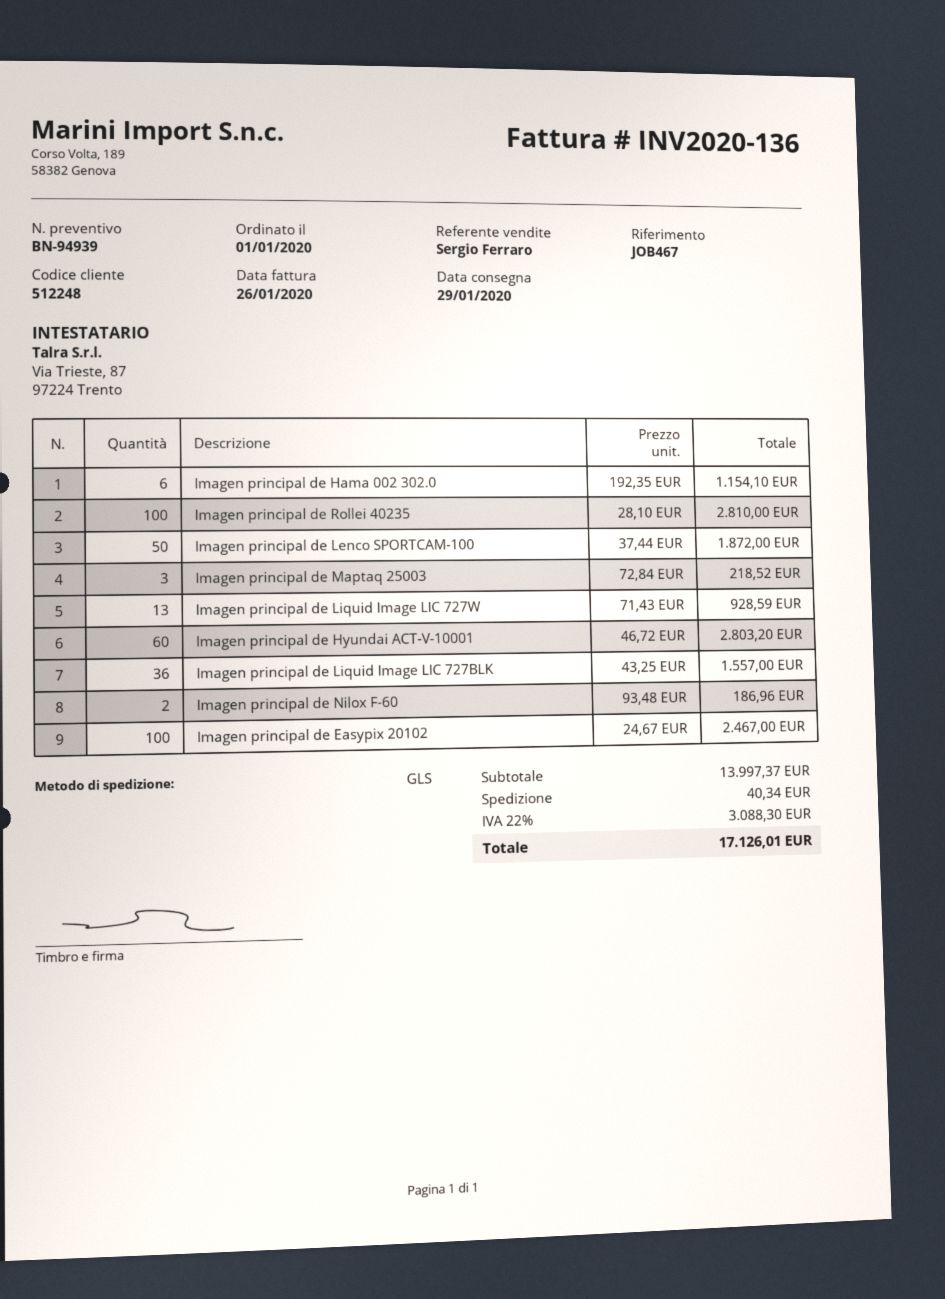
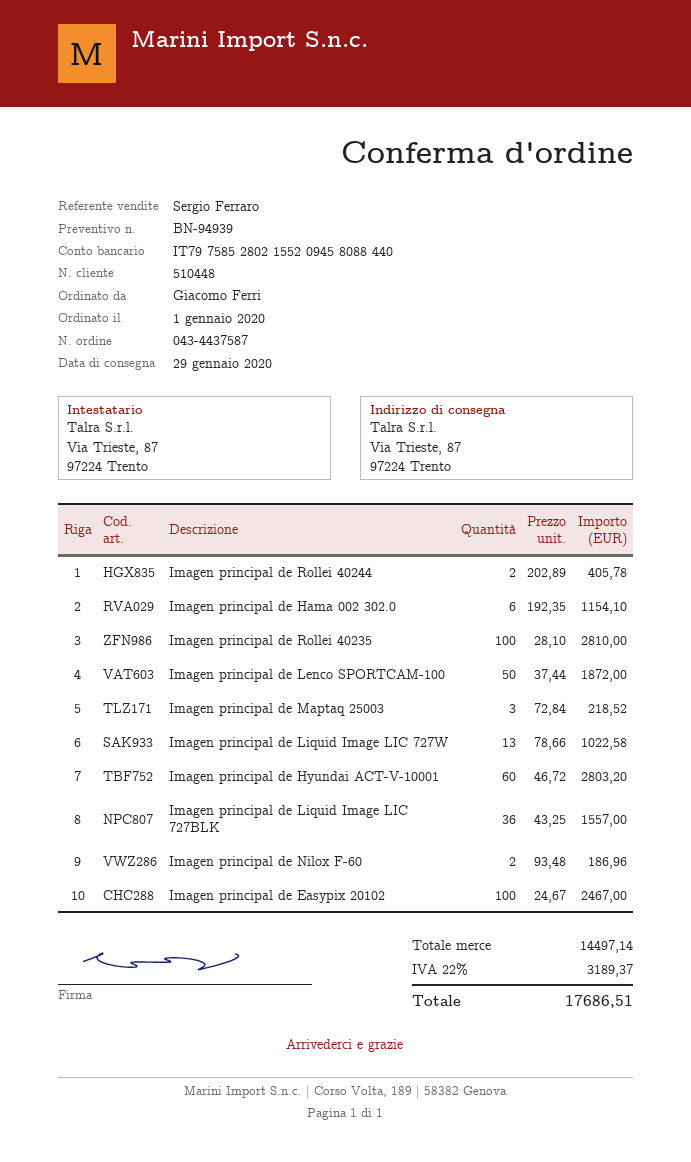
customer number: 512248 -> 510448
Imagen principal de Liquid Image LIC 727W: 13 x 71.43 = 928.59 -> 13 x 78.66 = 1022.58
Imagen principal de Rollei 40244: none -> 2 x 202.89 = 405.78
subtotal: 13997.37 -> 14497.14
shipping: 40.34 -> none
tax: 22% = 3088.30 -> 22% = 3189.37
total: 17126.01 -> 17686.51

